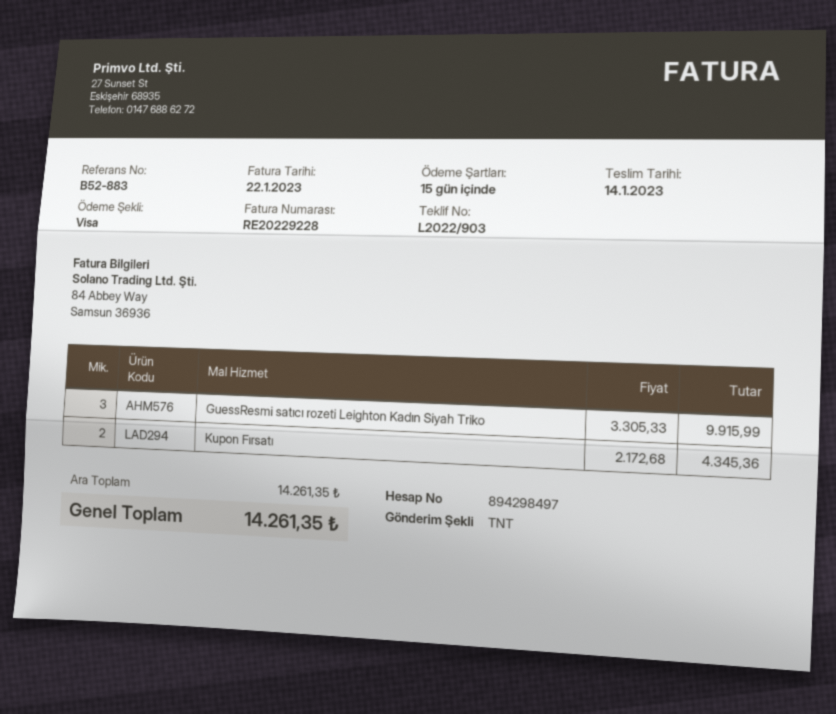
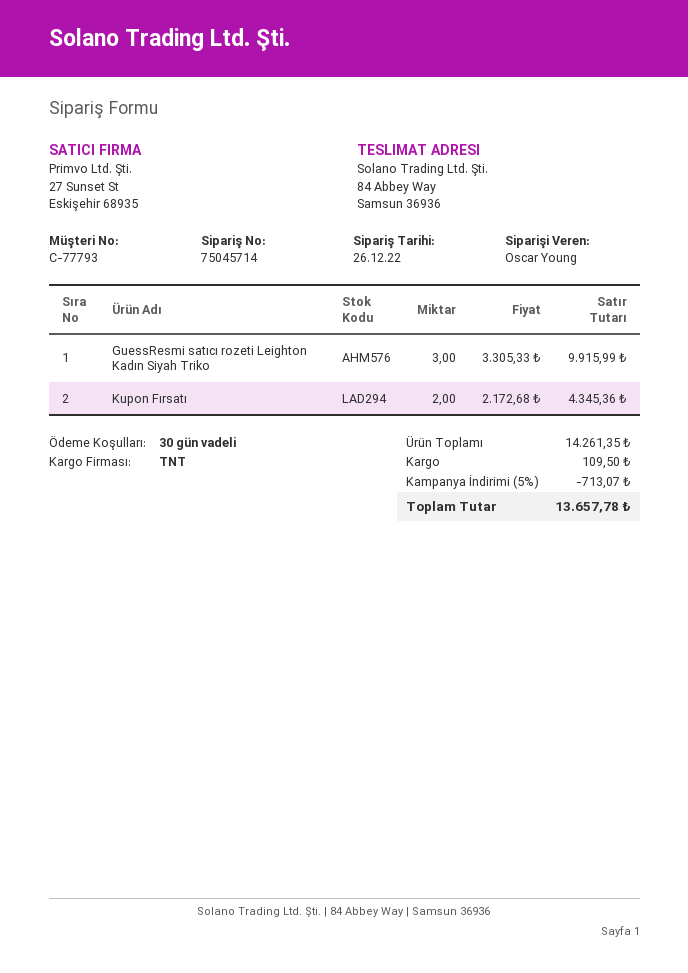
payment terms: 15 days -> 30 days
discount: none -> 5% = 713.07
shipping: none -> 109.50
total: 14261.35 -> 13657.78

